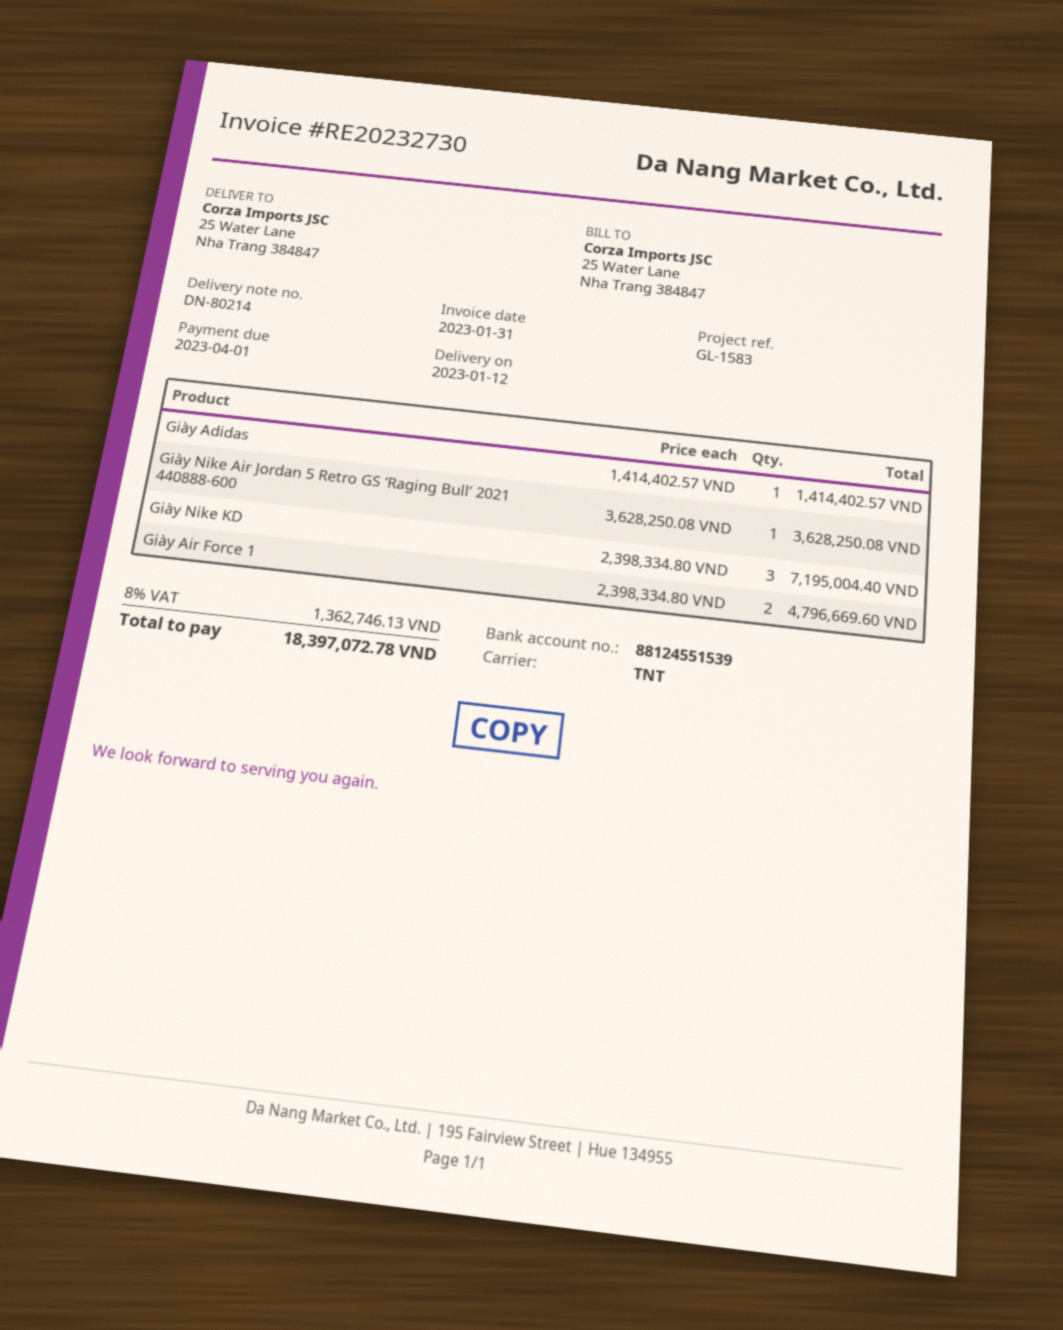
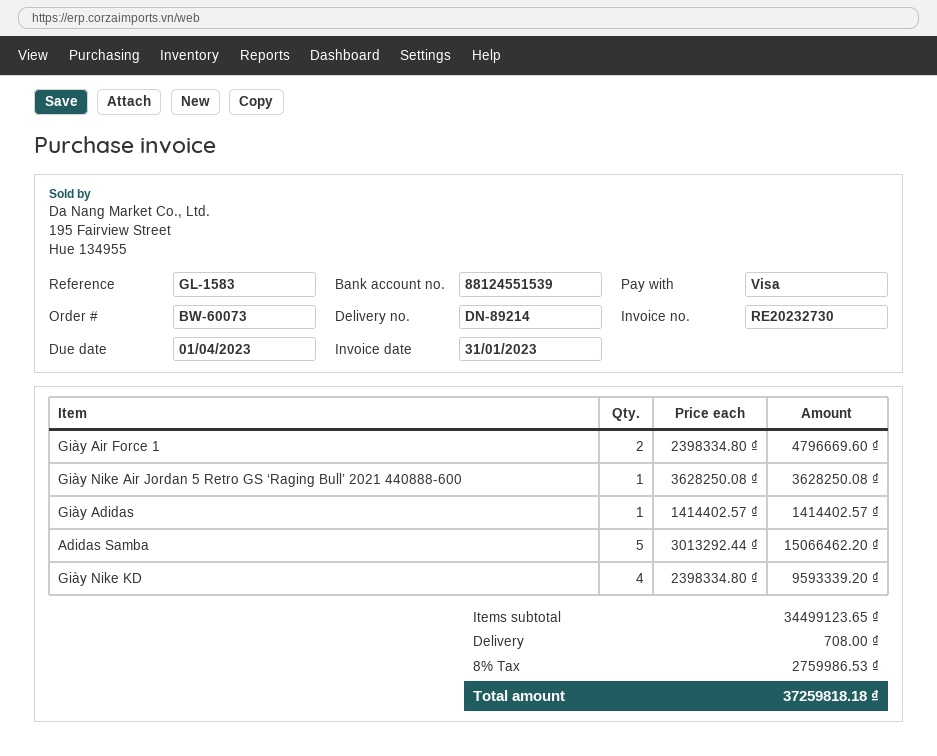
delivery note number: DN-80214 -> DN-89214
Giày Nike KD: 3 x 2398334.80 = 7195004.40 -> 4 x 2398334.80 = 9593339.20
Adidas Samba: none -> 5 x 3013292.44 = 15066462.20
shipping: none -> 708.00
tax: 8% = 1362746.13 -> 8% = 2759986.53
total: 18397072.78 -> 37259818.18

